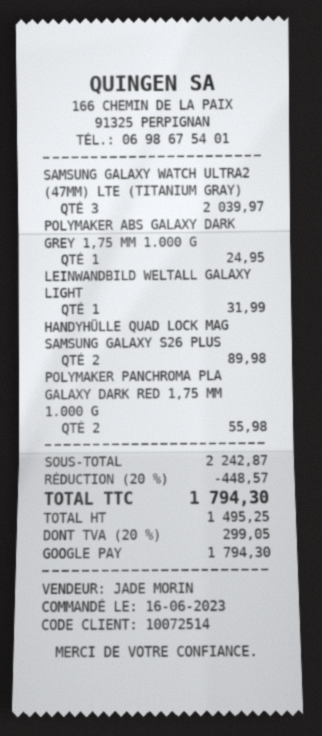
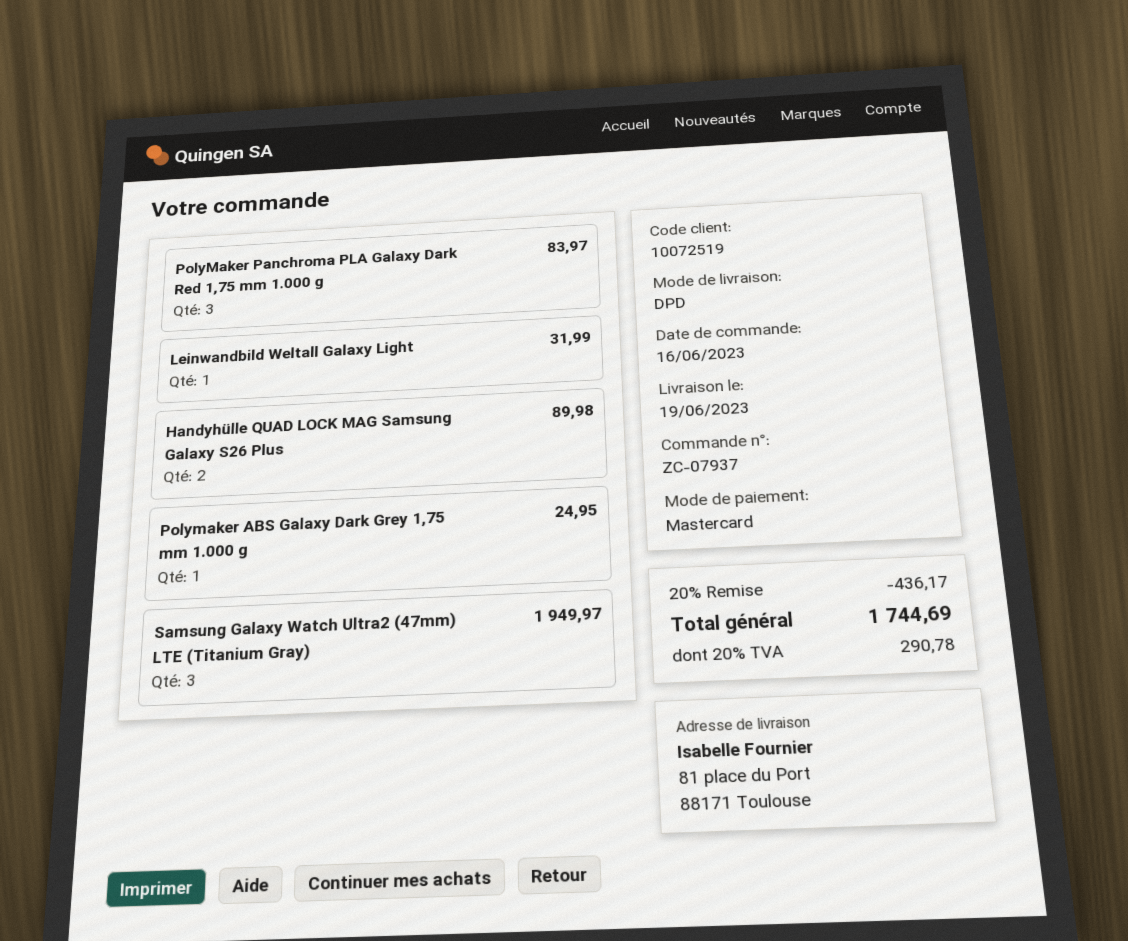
customer number: 10072514 -> 10072519
payment method: Google Pay -> Mastercard
SAMSUNG GALAXY WATCH ULTRA2 (47MM) LTE (TITANIUM GRAY): 3 for 2039.97 -> 3 for 1949.97
POLYMAKER PANCHROMA PLA GALAXY DARK RED 1,75 MM 1.000 G: 2 for 55.98 -> 3 for 83.97
discount: 20% = 448.57 -> 20% = 436.17
tax: 20% = 299.05 -> 20% = 290.78
total: 1794.30 -> 1744.69

